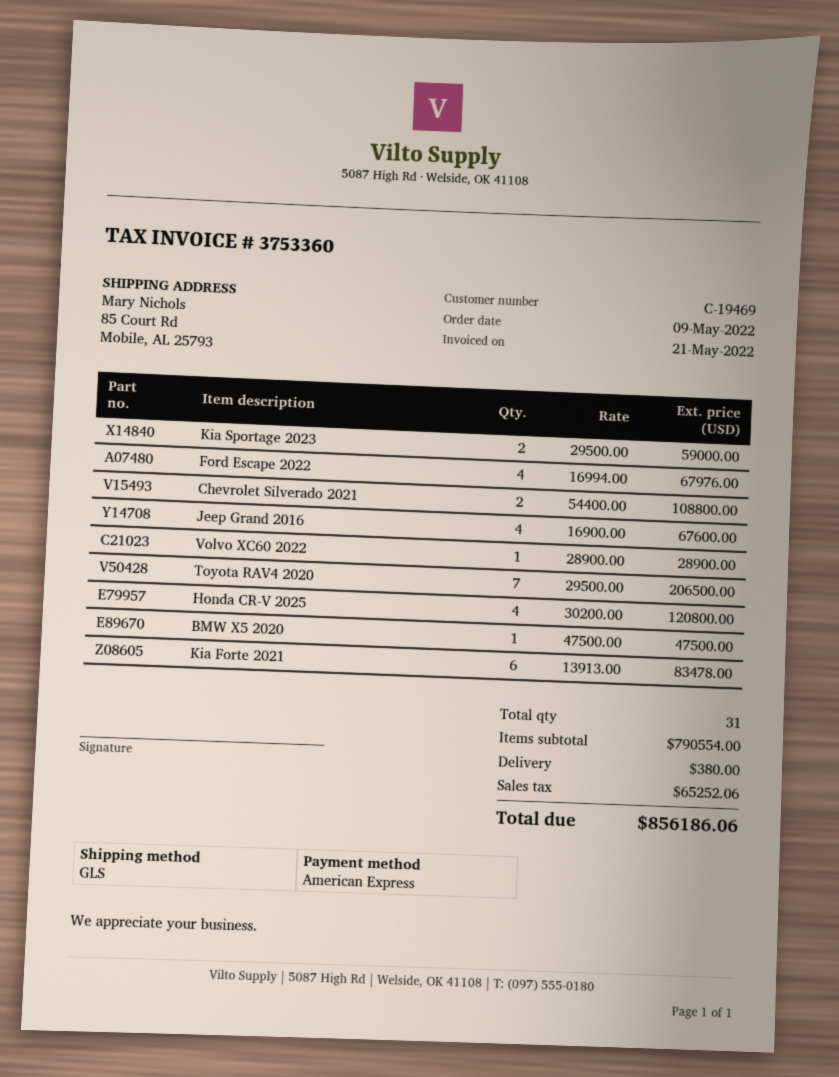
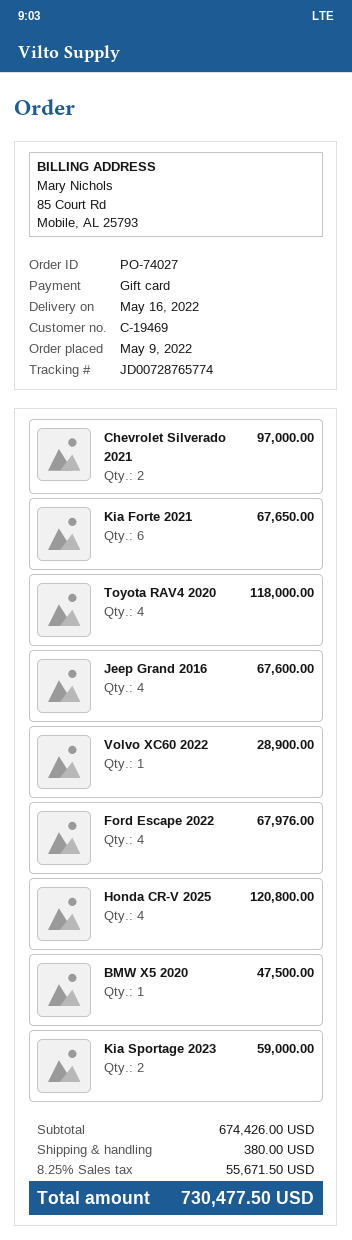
payment method: American Express -> gift card
Chevrolet Silverado 2021: 2 for 108800.00 -> 2 for 97000.00
Toyota RAV4 2020: 7 for 206500.00 -> 4 for 118000.00
Kia Forte 2021: 6 for 83478.00 -> 6 for 67650.00
subtotal: 790554.00 -> 674426.00
tax: 65252.06 -> 55671.50
total: 856186.06 -> 730477.50

